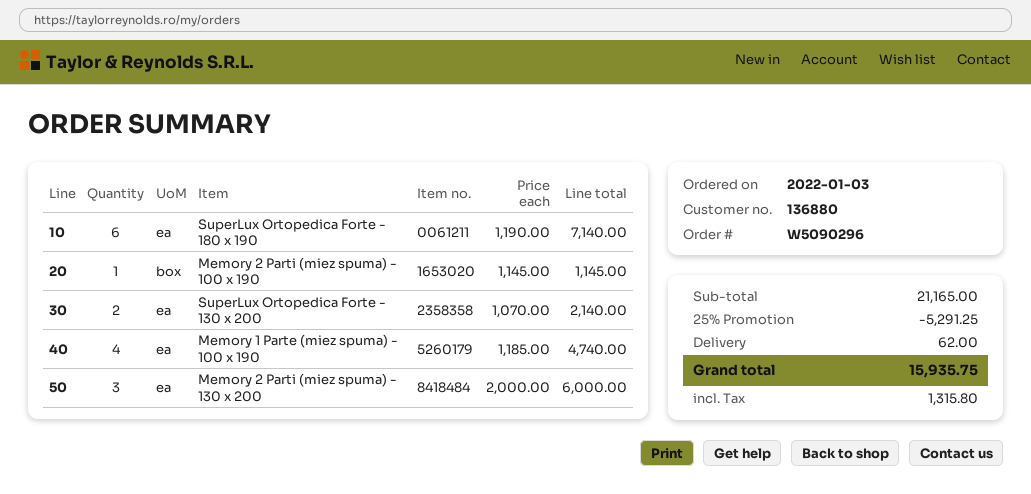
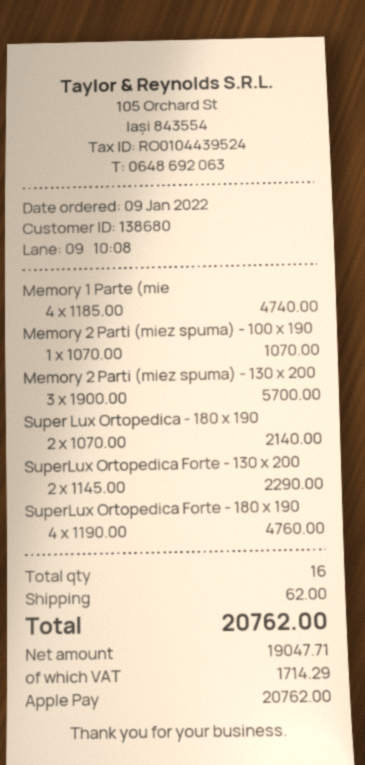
order date: 2022-01-03 -> 2022-01-09
customer number: 136880 -> 138680
SuperLux Ortopedica Forte - 180 x 190: 6 x 1190.00 = 7140.00 -> 4 x 1190.00 = 4760.00
Memory 2 Parti (miez spuma) - 100 x 190: 1 x 1145.00 = 1145.00 -> 1 x 1070.00 = 1070.00
SuperLux Ortopedica Forte - 130 x 200: 2 x 1070.00 = 2140.00 -> 2 x 1145.00 = 2290.00
Memory 2 Parti (miez spuma) - 130 x 200: 3 x 2000.00 = 6000.00 -> 3 x 1900.00 = 5700.00
Super Lux Ortopedica - 180 x 190: none -> 2 x 1070.00 = 2140.00
discount: 25% = 5291.25 -> none
tax: 1315.80 -> 1714.29
total: 15935.75 -> 20762.00

